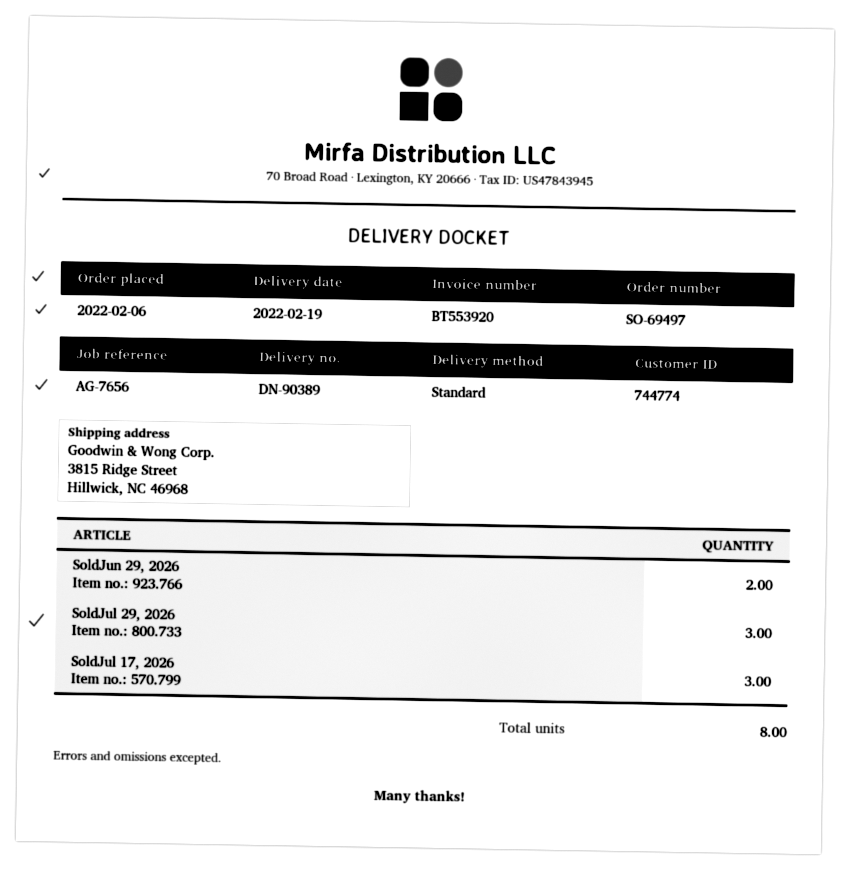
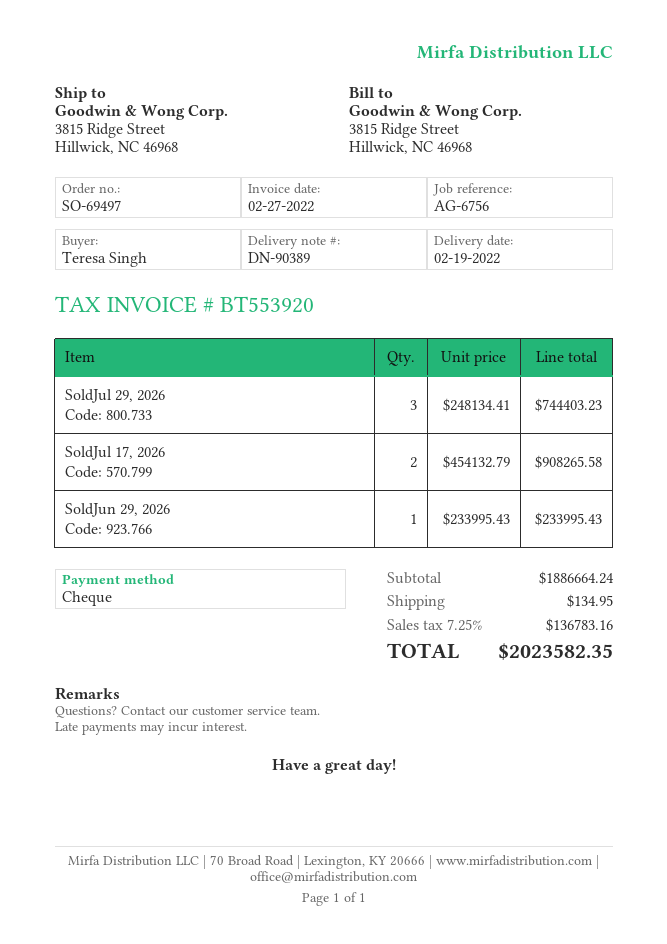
reference: AG-7656 -> AG-6756
SoldJun 29, 2026: 2 -> 1
SoldJul 17, 2026: 3 -> 2

